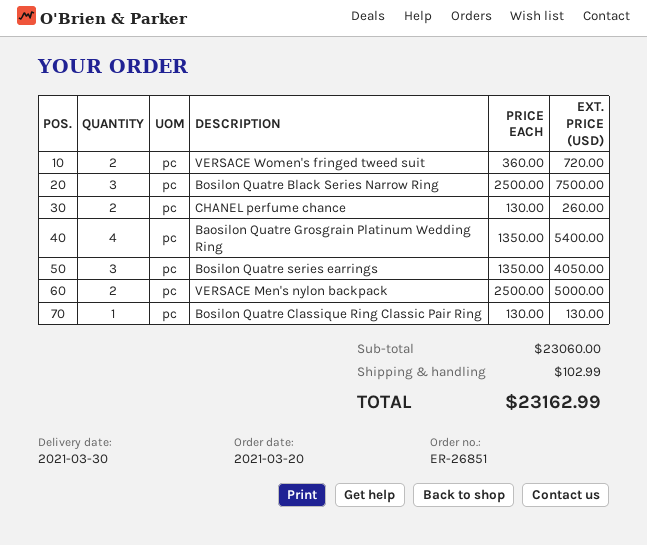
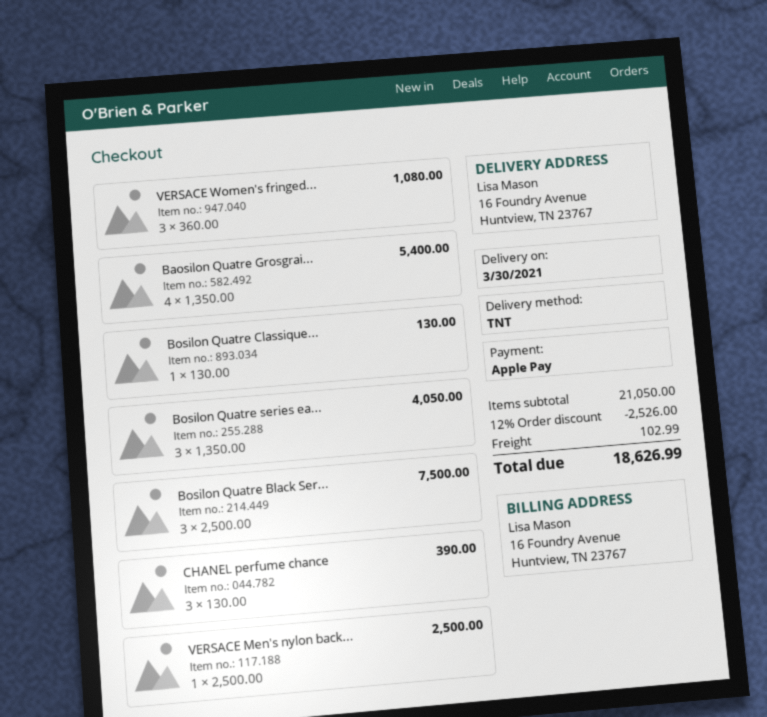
VERSACE Women's fringed tweed suit: 2 x 360.00 = 720.00 -> 3 x 360.00 = 1080.00
CHANEL perfume chance: 2 x 130.00 = 260.00 -> 3 x 130.00 = 390.00
VERSACE Men's nylon backpack: 2 x 2500.00 = 5000.00 -> 1 x 2500.00 = 2500.00
subtotal: 23060.00 -> 21050.00
discount: none -> 12% = 2526.00
total: 23162.99 -> 18626.99

